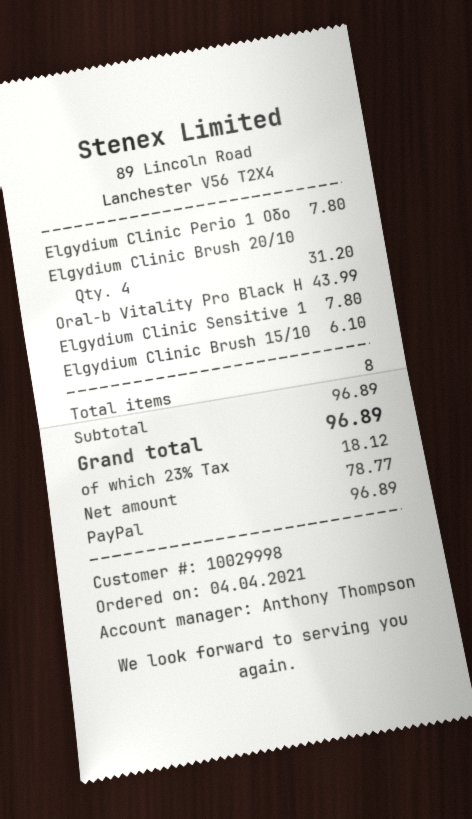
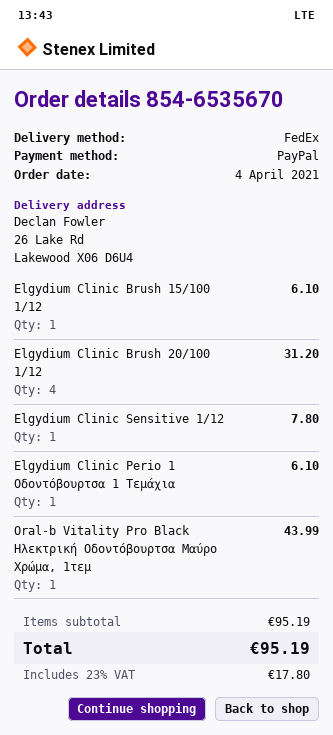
Elgydium Clinic Perio 1 Οδο: 1 for 7.80 -> 1 for 6.10
subtotal: 96.89 -> 95.19
tax: 23% = 18.12 -> 23% = 17.80
total: 96.89 -> 95.19

